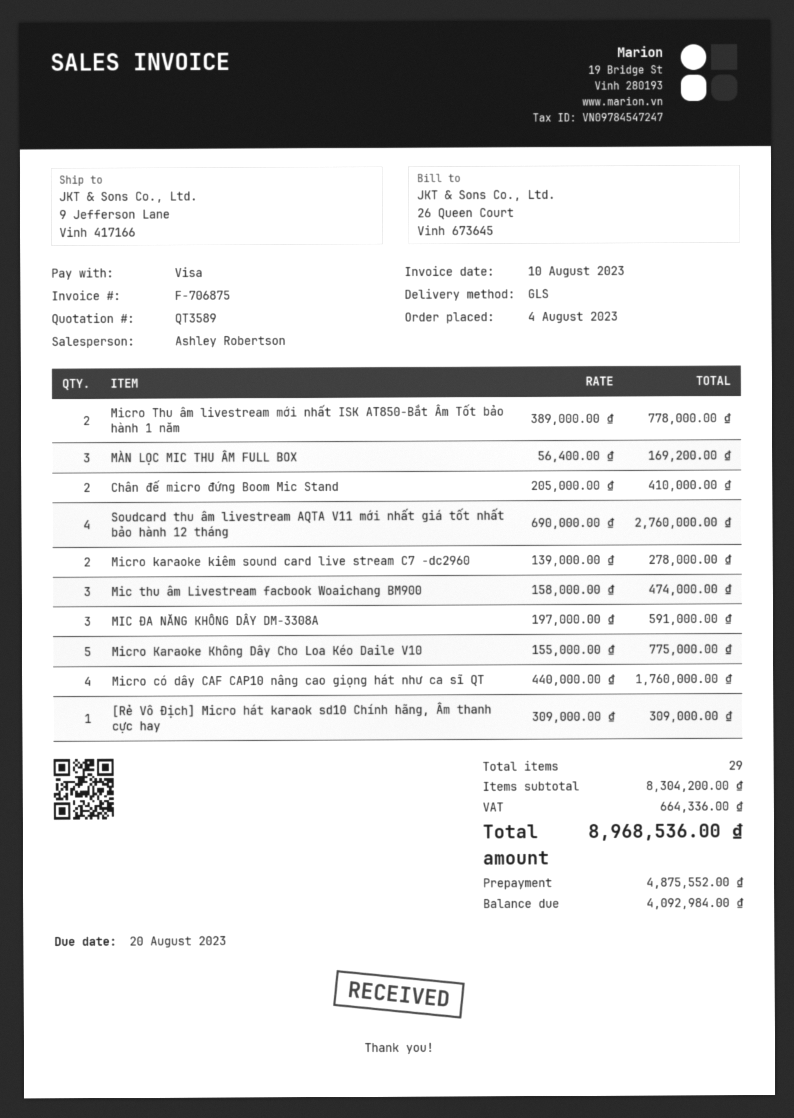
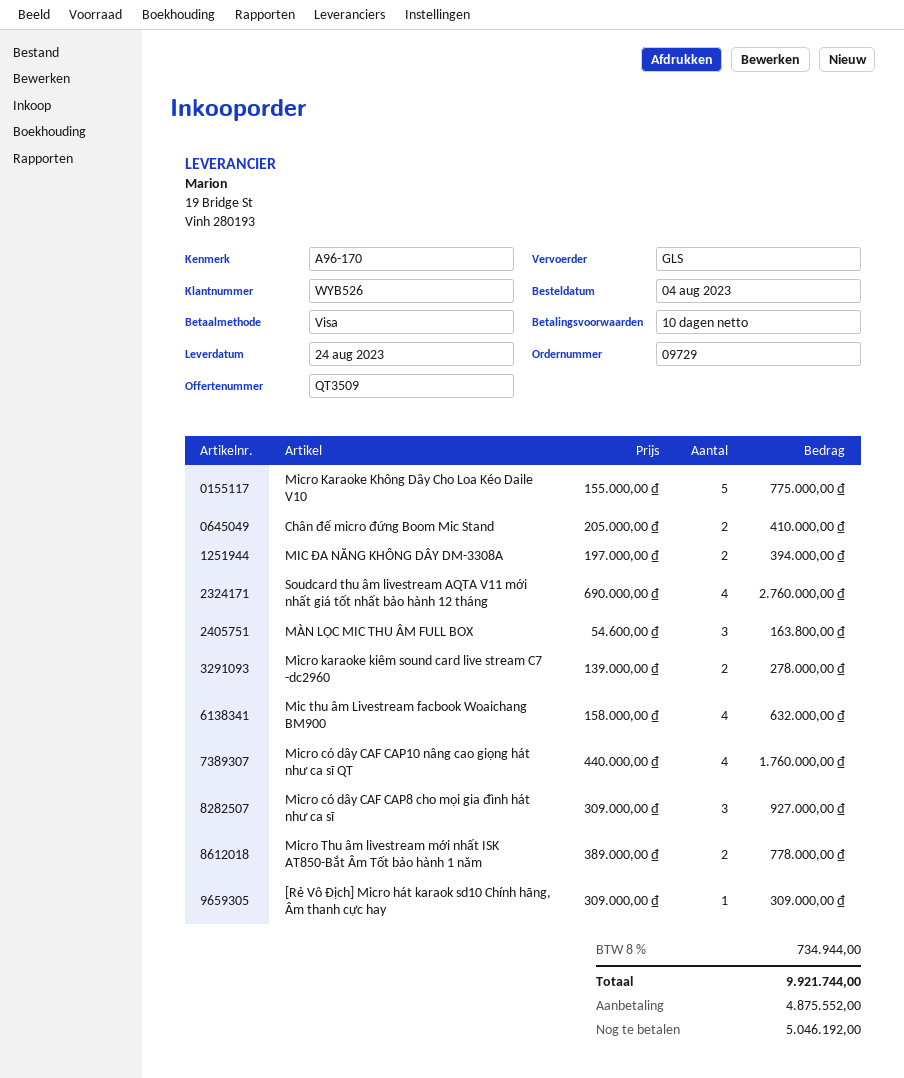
quote number: QT3589 -> QT3509
MÀN LỌC MIC THU ÂM FULL BOX: 3 x 56400.00 = 169200.00 -> 3 x 54600.00 = 163800.00
Mic thu âm Livestream facbook Woaichang BM900: 3 x 158000.00 = 474000.00 -> 4 x 158000.00 = 632000.00
MIC ĐA NĂNG KHÔNG DÂY DM-3308A: 3 x 197000.00 = 591000.00 -> 2 x 197000.00 = 394000.00
Micro có dây CAF CAP8 cho mọi gia đình hát như ca sĩ: none -> 3 x 309000.00 = 927000.00
tax: 664336.00 -> 734944.00
total: 8968536.00 -> 9921744.00
balance: 4092984.00 -> 5046192.00

